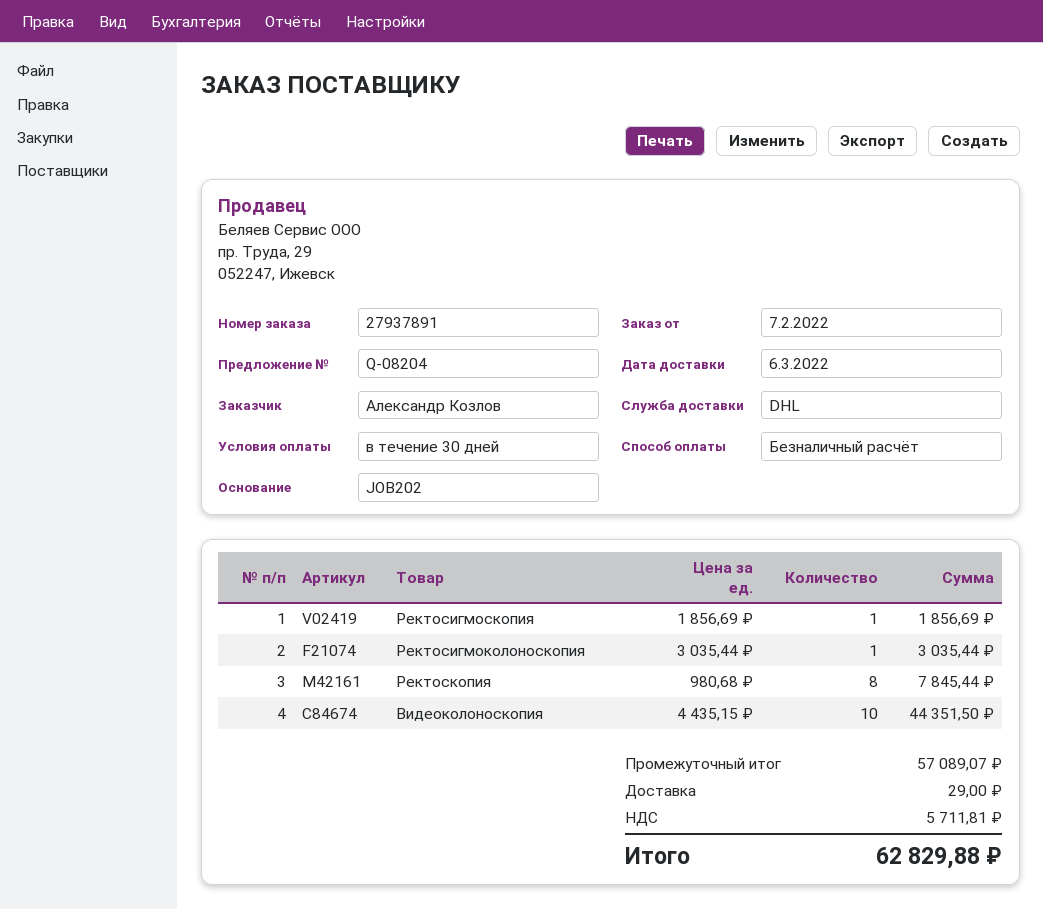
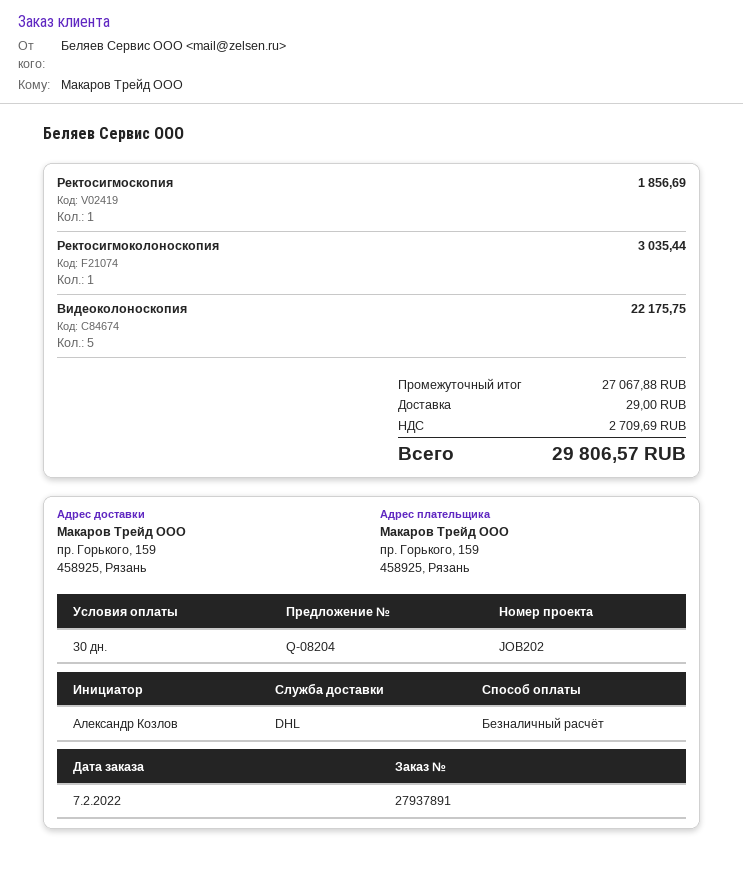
Ректоскопия: 8 for 7845.44 -> none
Видеоколоноскопия: 10 for 44351.50 -> 5 for 22175.75
subtotal: 57089.07 -> 27067.88
tax: 5711.81 -> 2709.69
total: 62829.88 -> 29806.57

